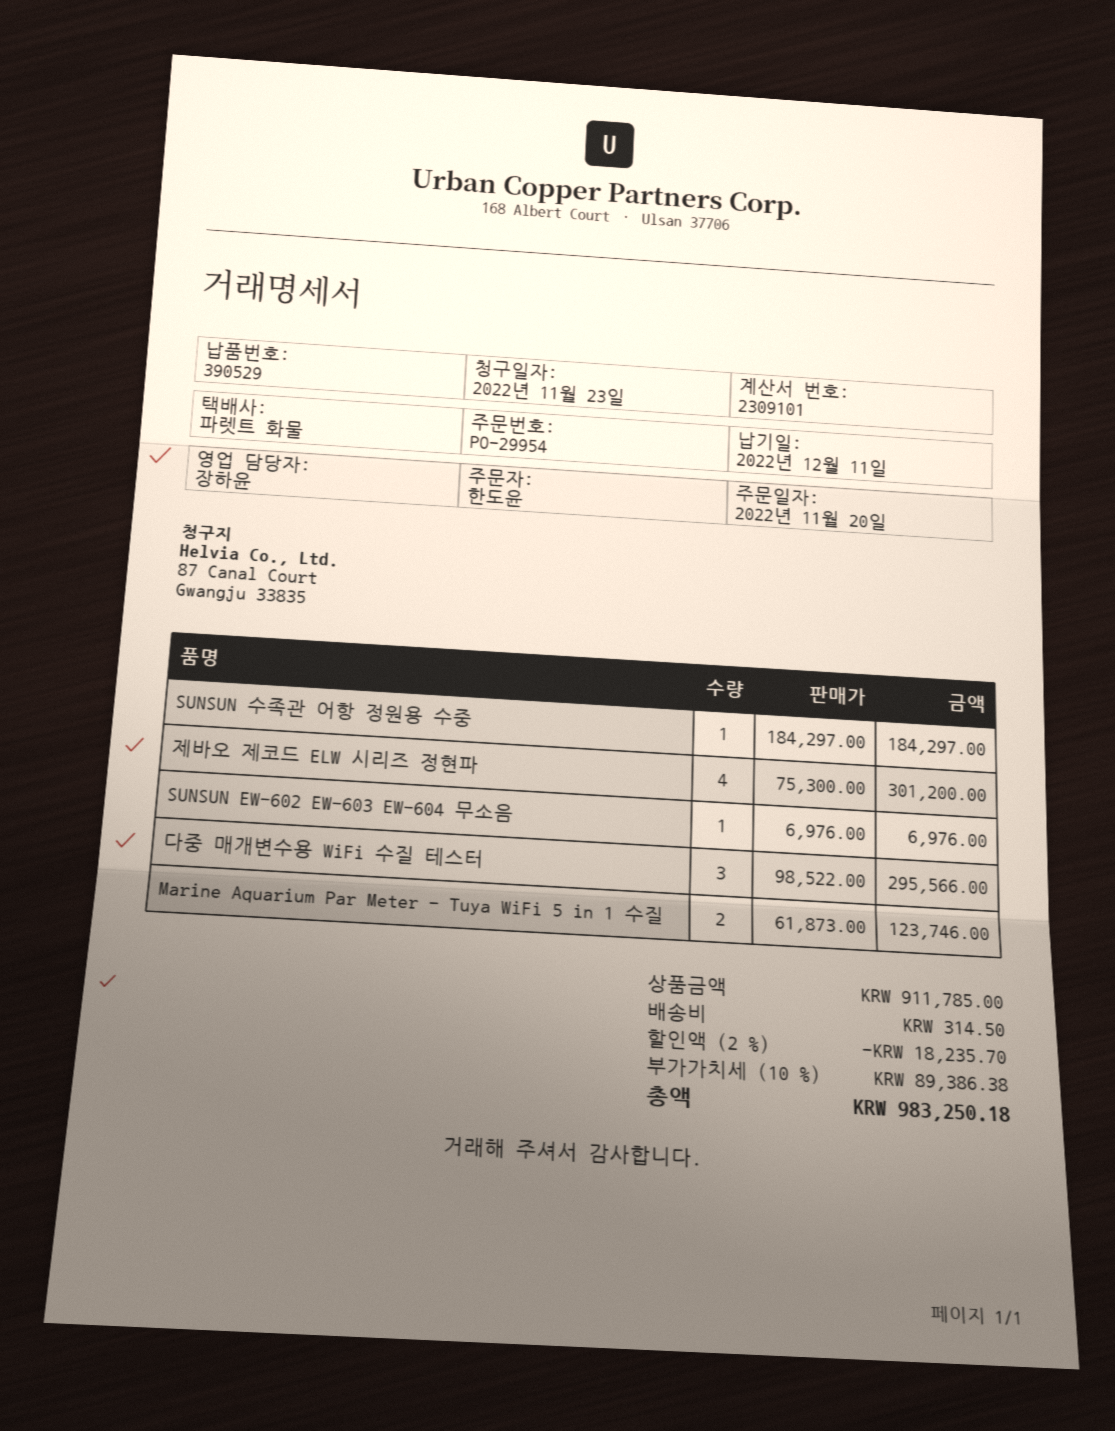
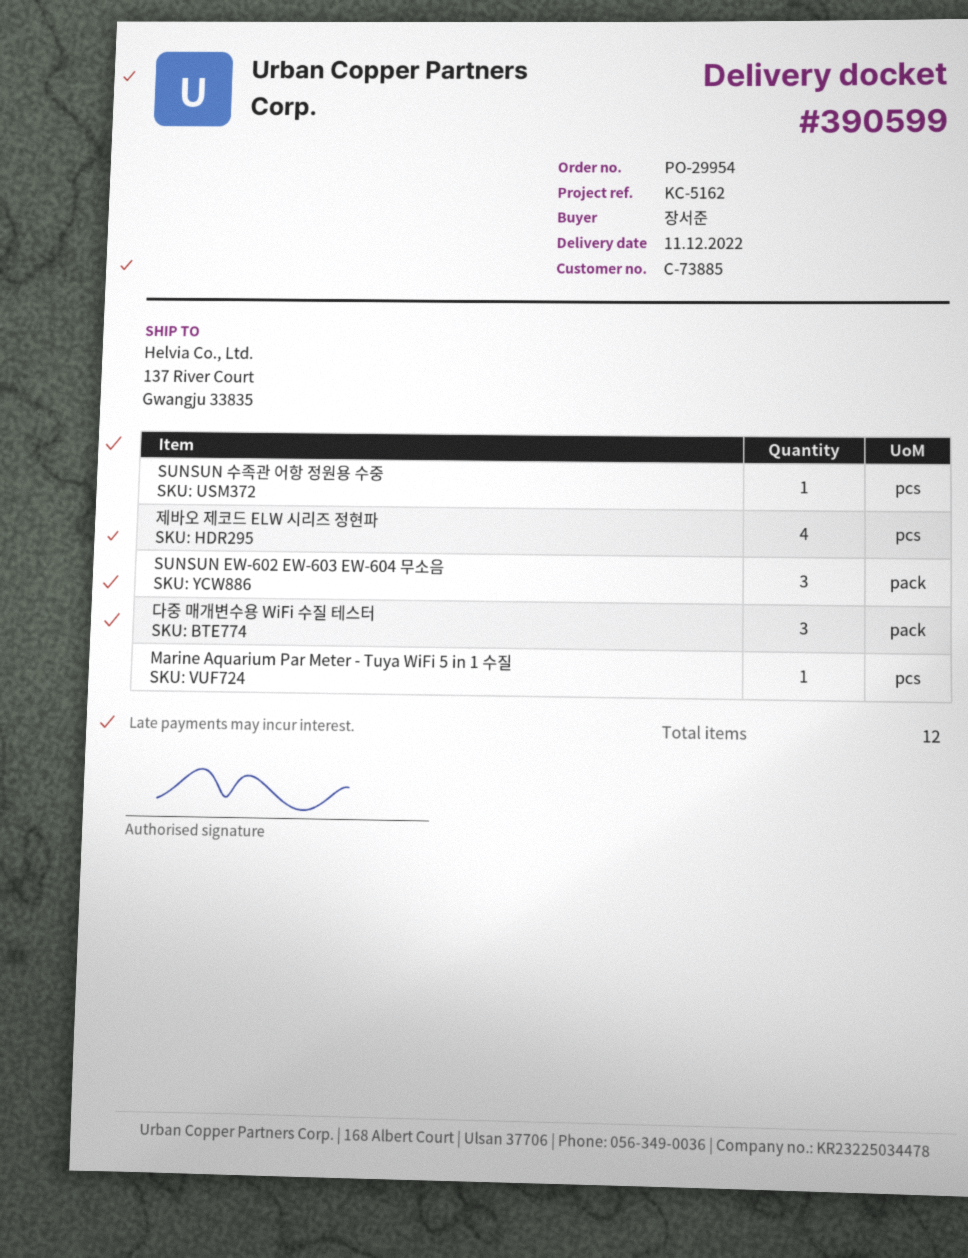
delivery note number: 390529 -> 390599
ordered by: 한도윤 -> 장서준
SUNSUN EW-602 EW-603 EW-604 무소음: 1 -> 3
Marine Aquarium Par Meter - Tuya WiFi 5 in 1 수질: 2 -> 1

